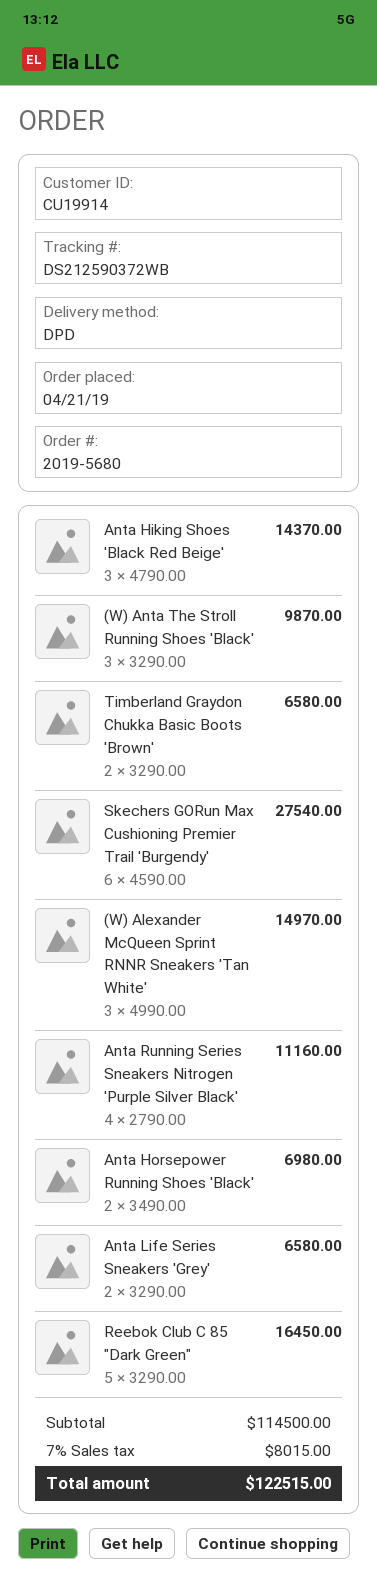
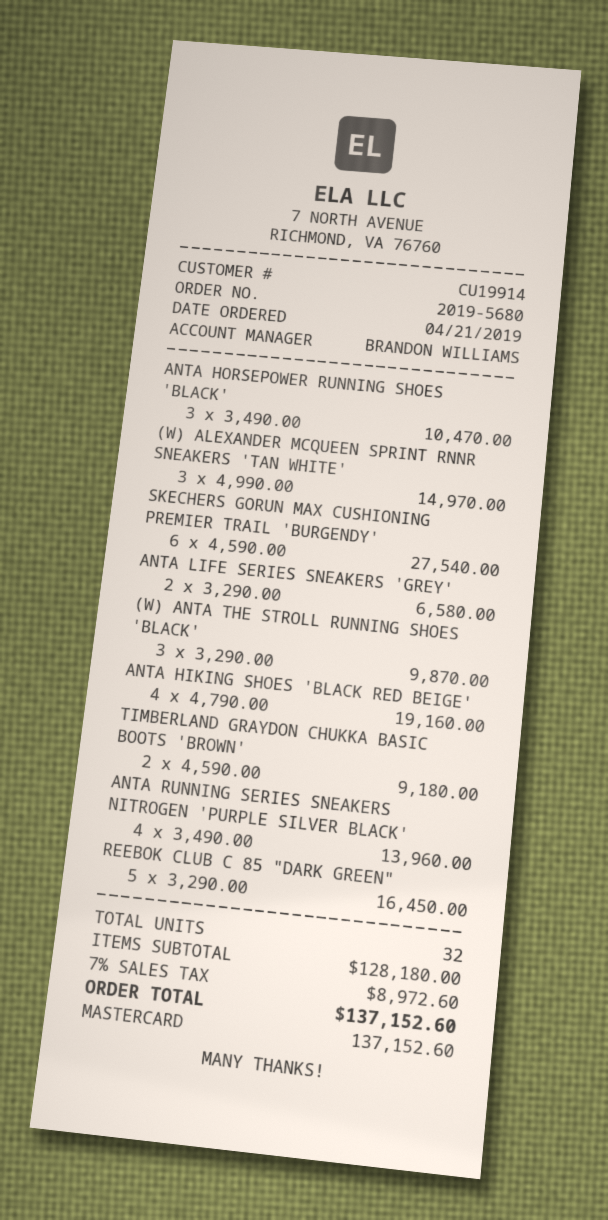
Anta Hiking Shoes 'Black Red Beige': 3 x 4790.00 = 14370.00 -> 4 x 4790.00 = 19160.00
Timberland Graydon Chukka Basic Boots 'Brown': 2 x 3290.00 = 6580.00 -> 2 x 4590.00 = 9180.00
Anta Running Series Sneakers Nitrogen 'Purple Silver Black': 4 x 2790.00 = 11160.00 -> 4 x 3490.00 = 13960.00
Anta Horsepower Running Shoes 'Black': 2 x 3490.00 = 6980.00 -> 3 x 3490.00 = 10470.00
subtotal: 114500.00 -> 128180.00
tax: 7% = 8015.00 -> 7% = 8972.60
total: 122515.00 -> 137152.60

